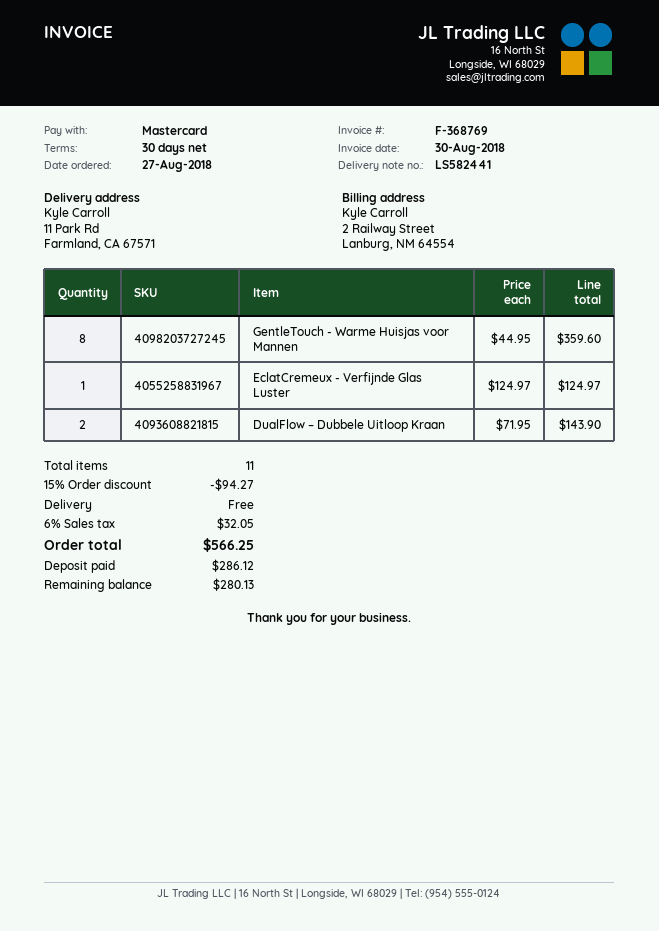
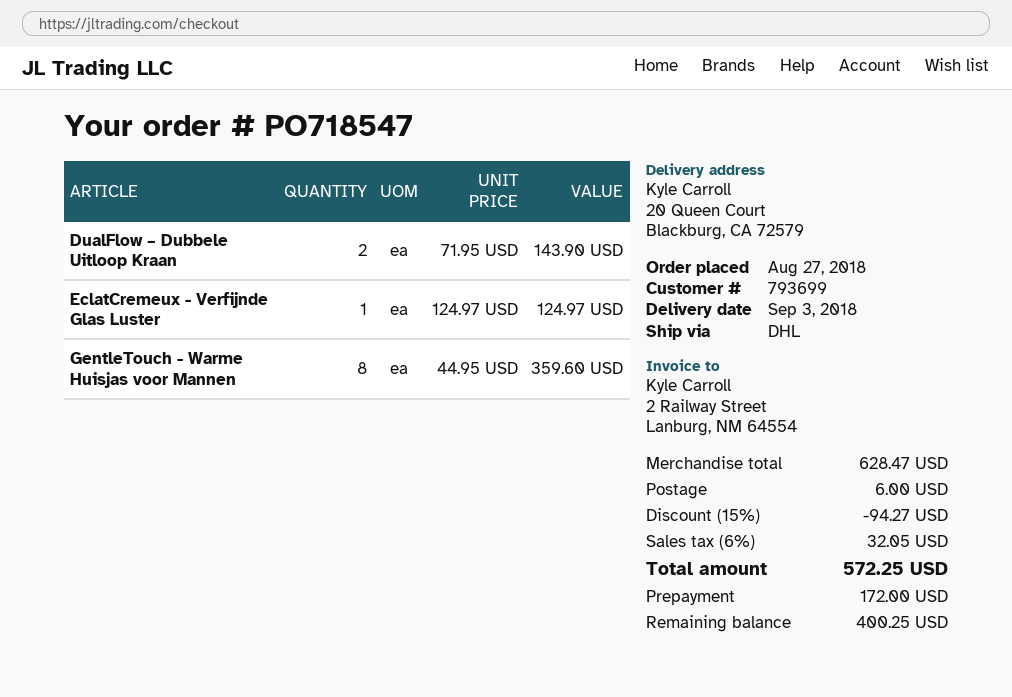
ship to: 11 Park Rd, Farmland, CA 67571 -> 20 Queen Court, Blackburg, CA 72579
shipping: 0.00 -> 6.00
total: 566.25 -> 572.25
deposit: 286.12 -> 172.00
balance: 280.13 -> 400.25

